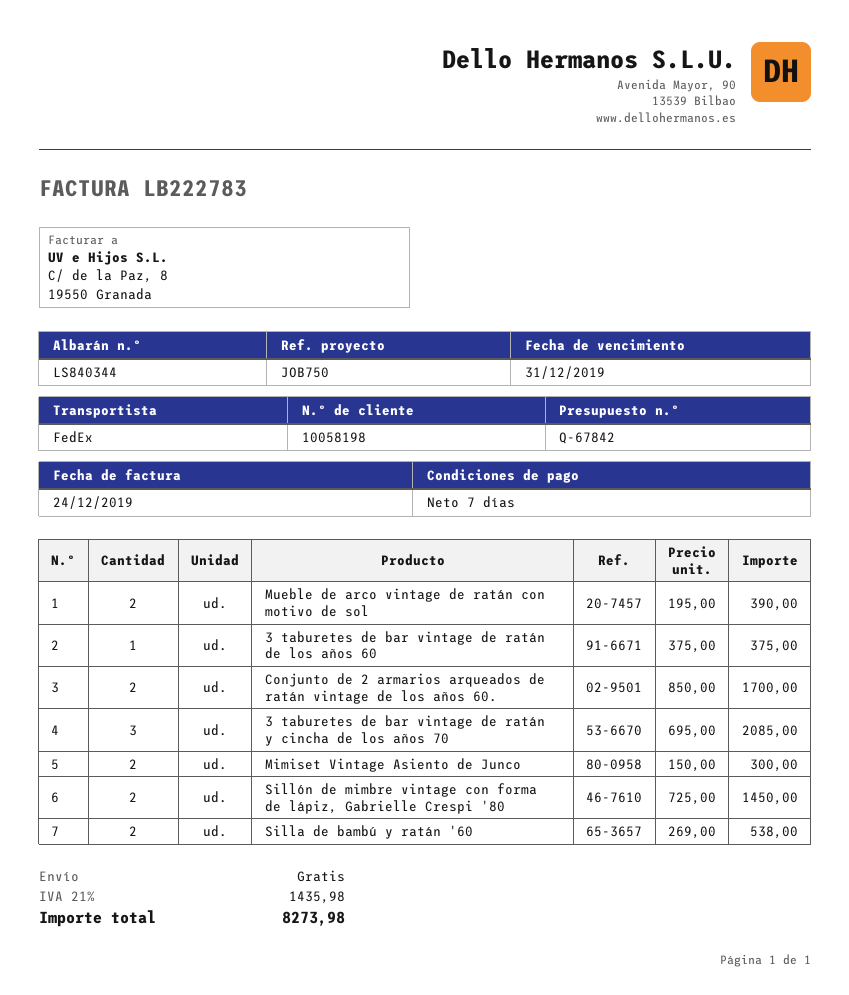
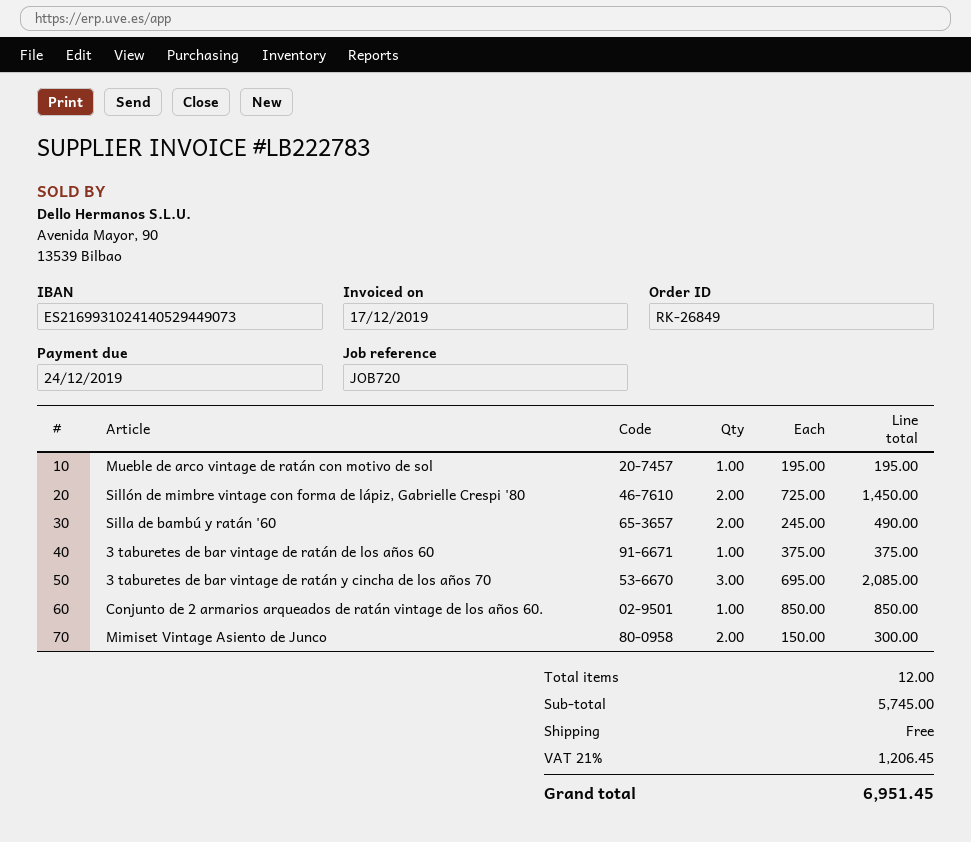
invoice date: 2019-12-24 -> 2019-12-17
due date: 2019-12-31 -> 2019-12-24
reference: JOB750 -> JOB720
Mueble de arco vintage de ratán con motivo de sol: 2 x 195.00 = 390.00 -> 1 x 195.00 = 195.00
Conjunto de 2 armarios arqueados de ratán vintage de los años 60.: 2 x 850.00 = 1700.00 -> 1 x 850.00 = 850.00
Silla de bambú y ratán '60: 2 x 269.00 = 538.00 -> 2 x 245.00 = 490.00
tax: 21% = 1435.98 -> 21% = 1206.45
total: 8273.98 -> 6951.45

